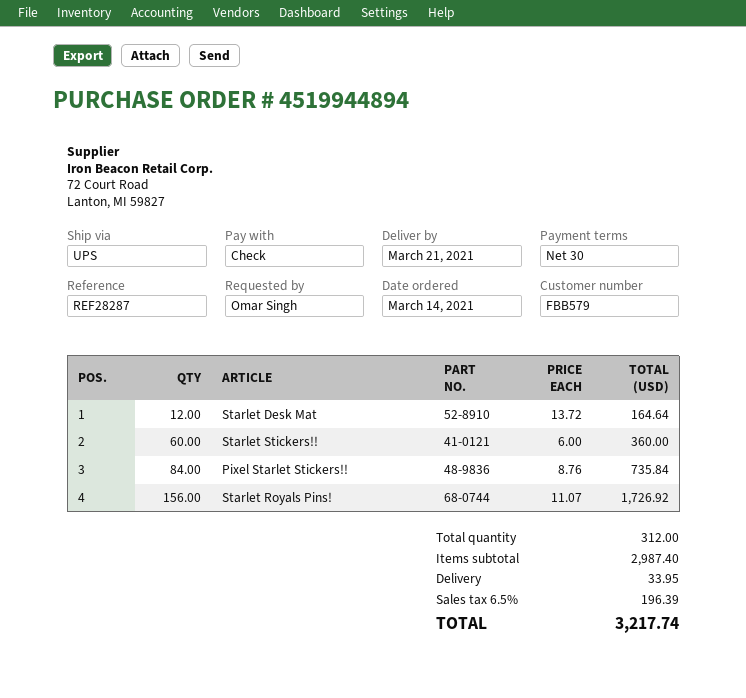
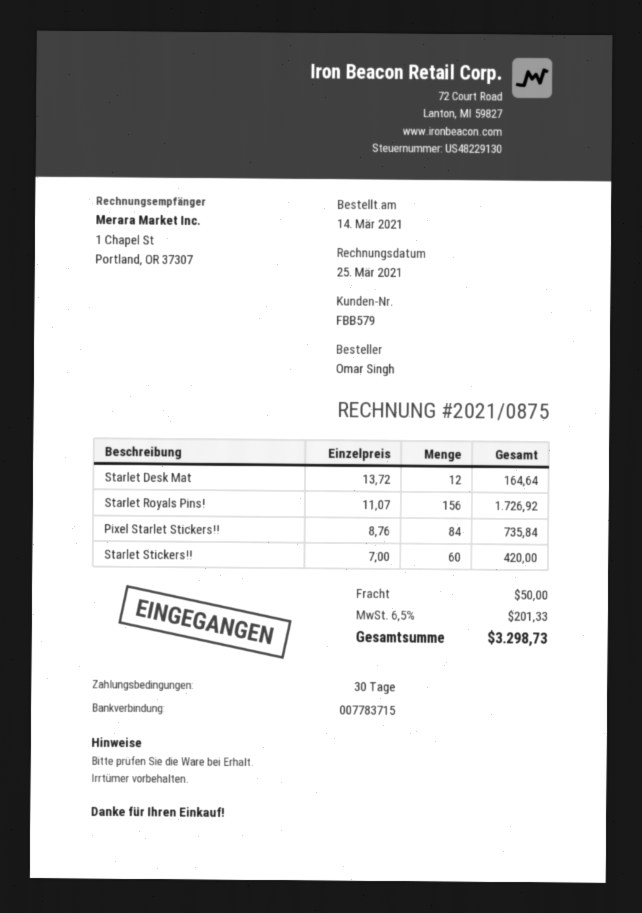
Starlet Stickers!!: 60 x 6.00 = 360.00 -> 60 x 7.00 = 420.00
shipping: 33.95 -> 50.00
tax: 6.5% = 196.39 -> 6.5% = 201.33
total: 3217.74 -> 3298.73

